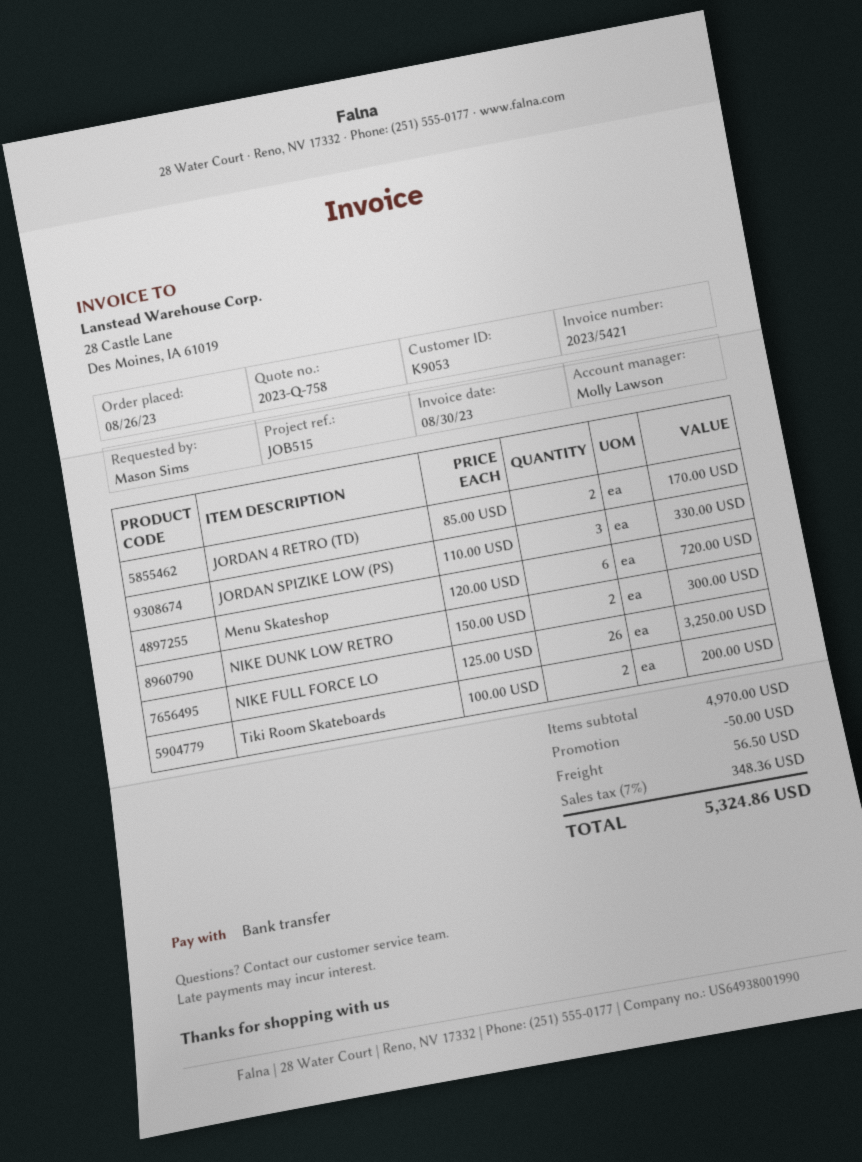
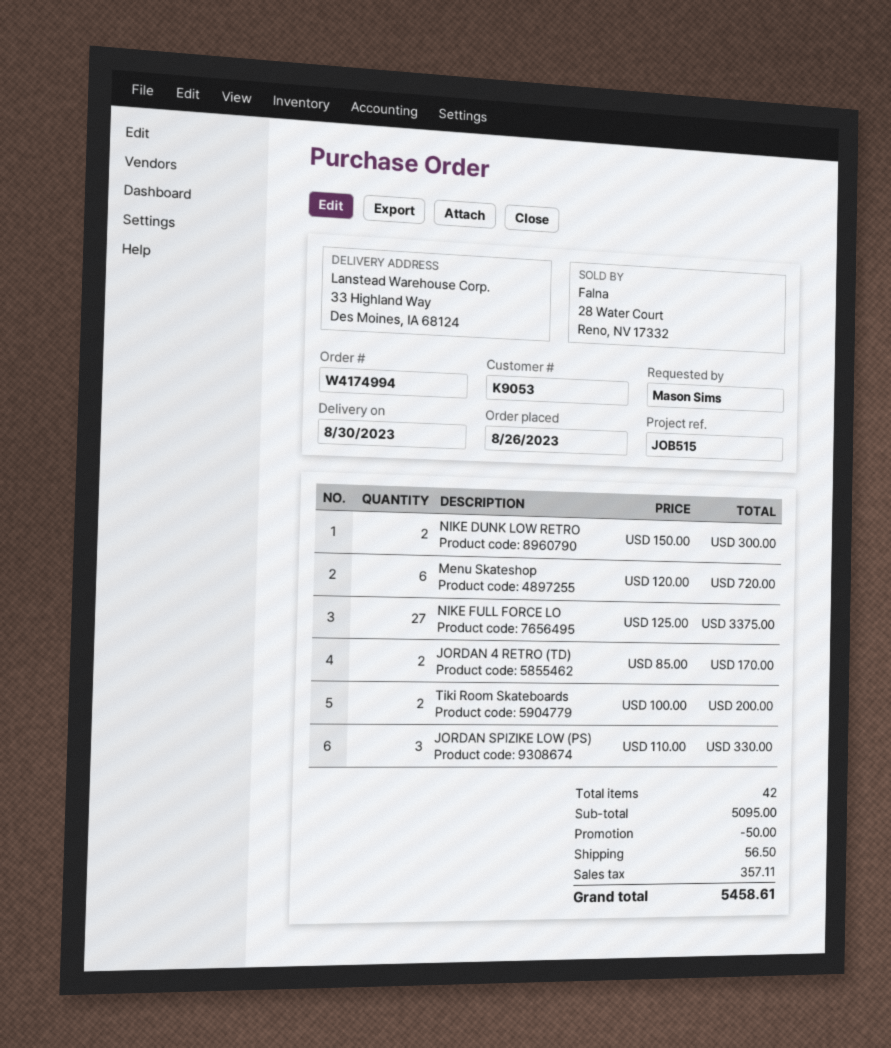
NIKE FULL FORCE LO: 26 x 125.00 = 3250.00 -> 27 x 125.00 = 3375.00
subtotal: 4970.00 -> 5095.00
tax: 348.36 -> 357.11
total: 5324.86 -> 5458.61

